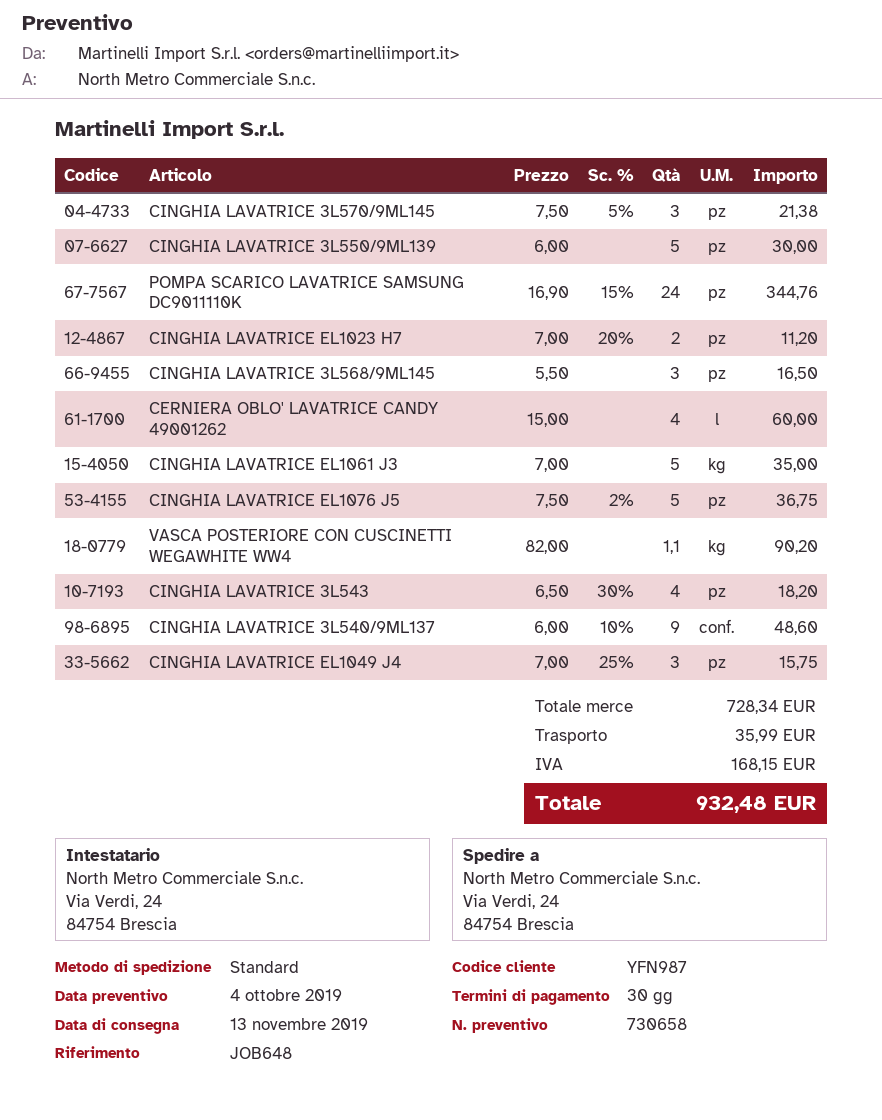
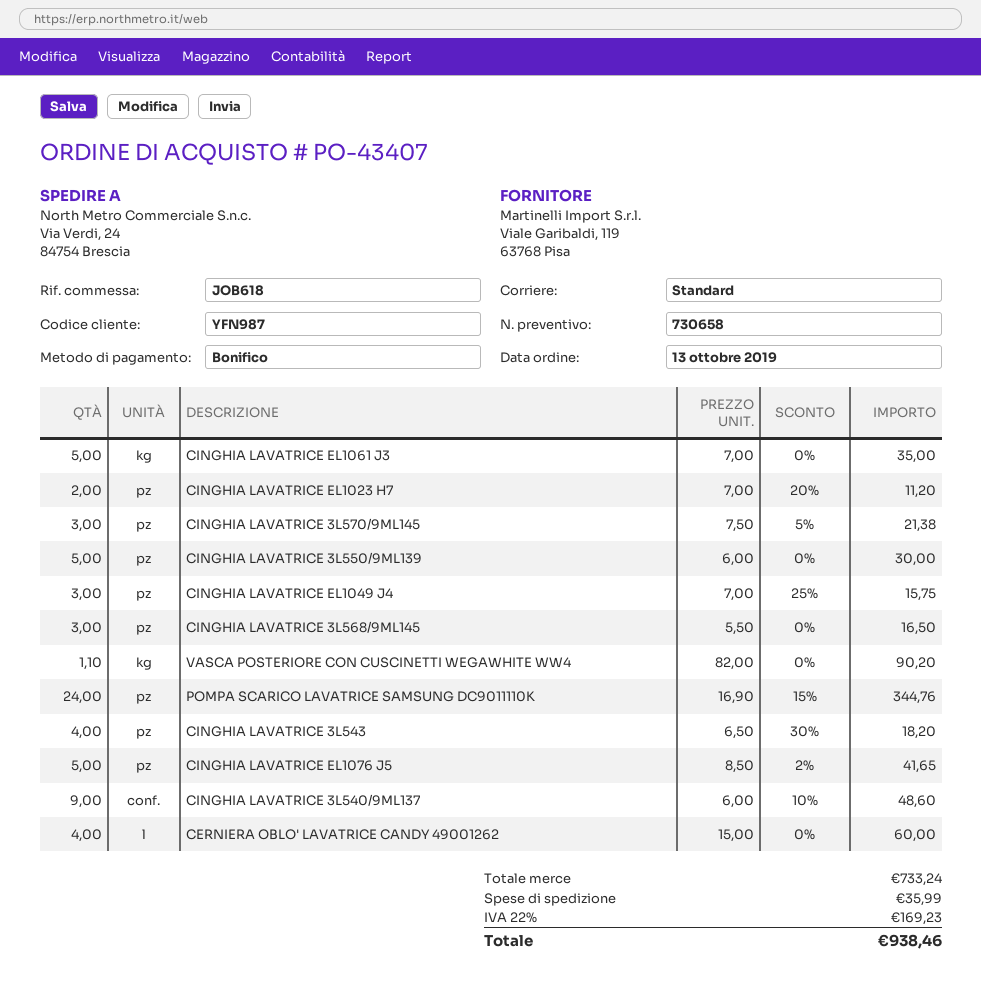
reference: JOB648 -> JOB618
CINGHIA LAVATRICE EL1076 J5: 5 x 7.50 - 2% = 36.75 -> 5 x 8.50 - 2% = 41.65
subtotal: 728.34 -> 733.24
tax: 168.15 -> 169.23
total: 932.48 -> 938.46

